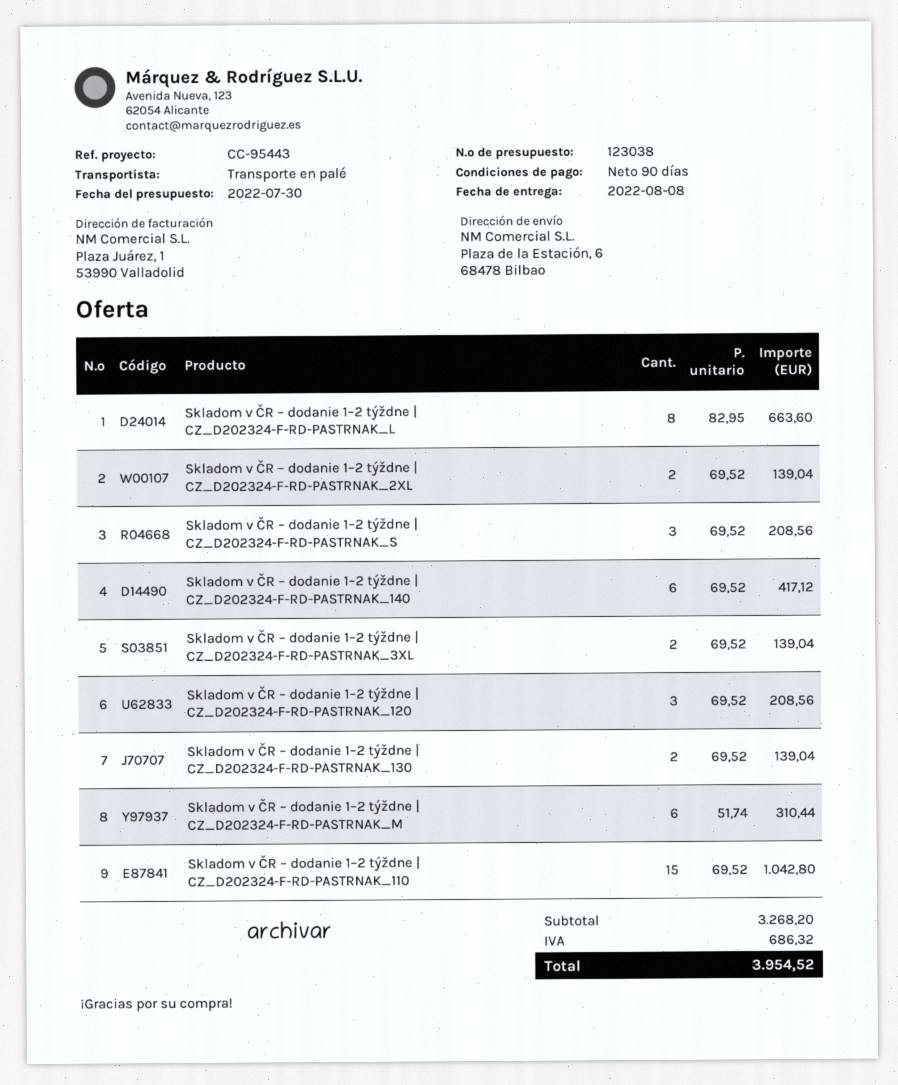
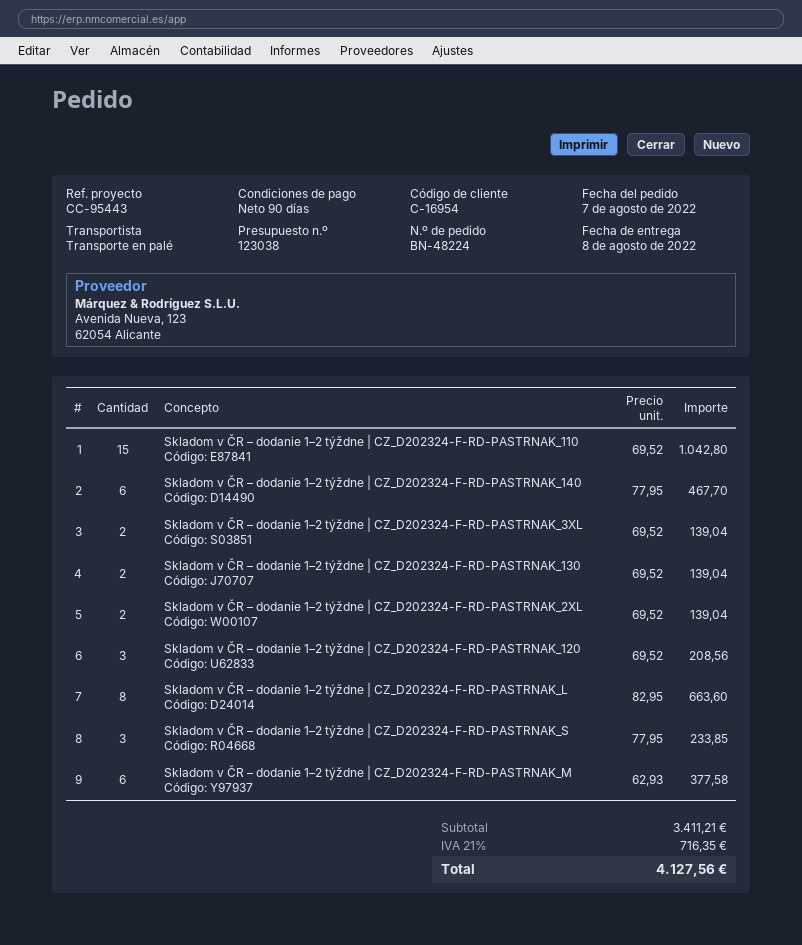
Skladom v ČR – dodanie 1–2 týždne | CZ_D202324-F-RD-PASTRNAK_S: 3 x 69.52 = 208.56 -> 3 x 77.95 = 233.85
Skladom v ČR – dodanie 1–2 týždne | CZ_D202324-F-RD-PASTRNAK_140: 6 x 69.52 = 417.12 -> 6 x 77.95 = 467.70
Skladom v ČR – dodanie 1–2 týždne | CZ_D202324-F-RD-PASTRNAK_M: 6 x 51.74 = 310.44 -> 6 x 62.93 = 377.58
subtotal: 3268.20 -> 3411.21
tax: 686.32 -> 716.35
total: 3954.52 -> 4127.56

